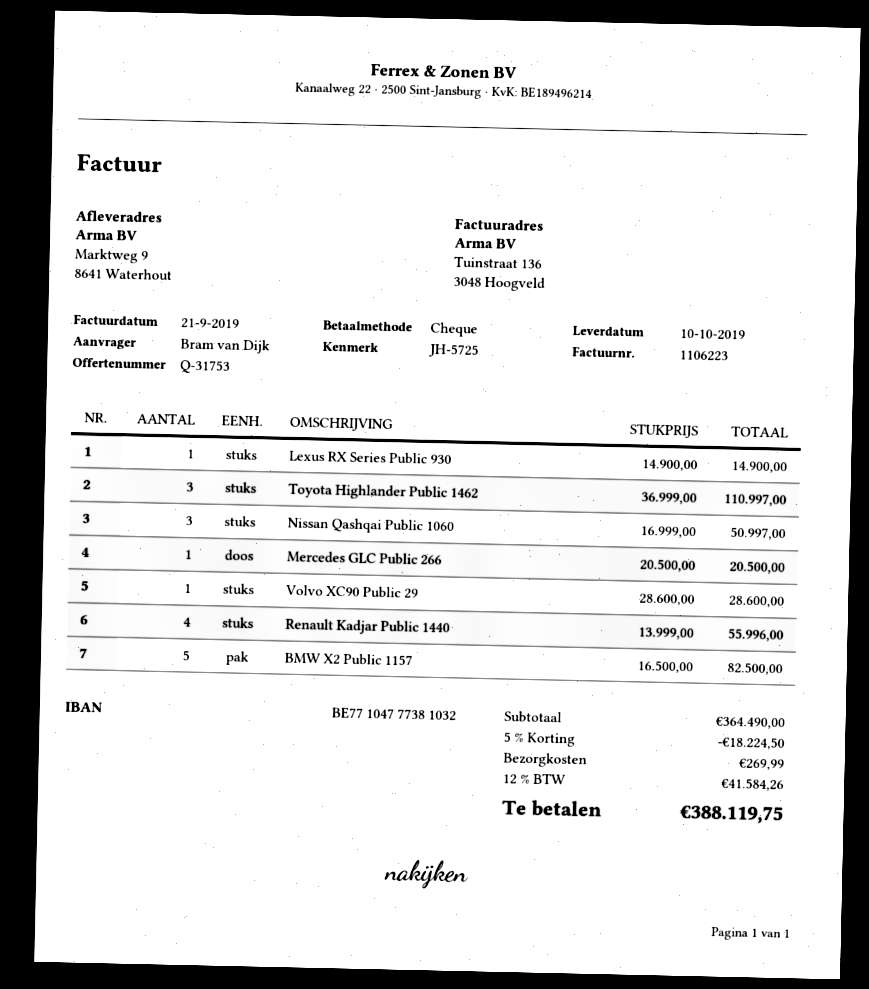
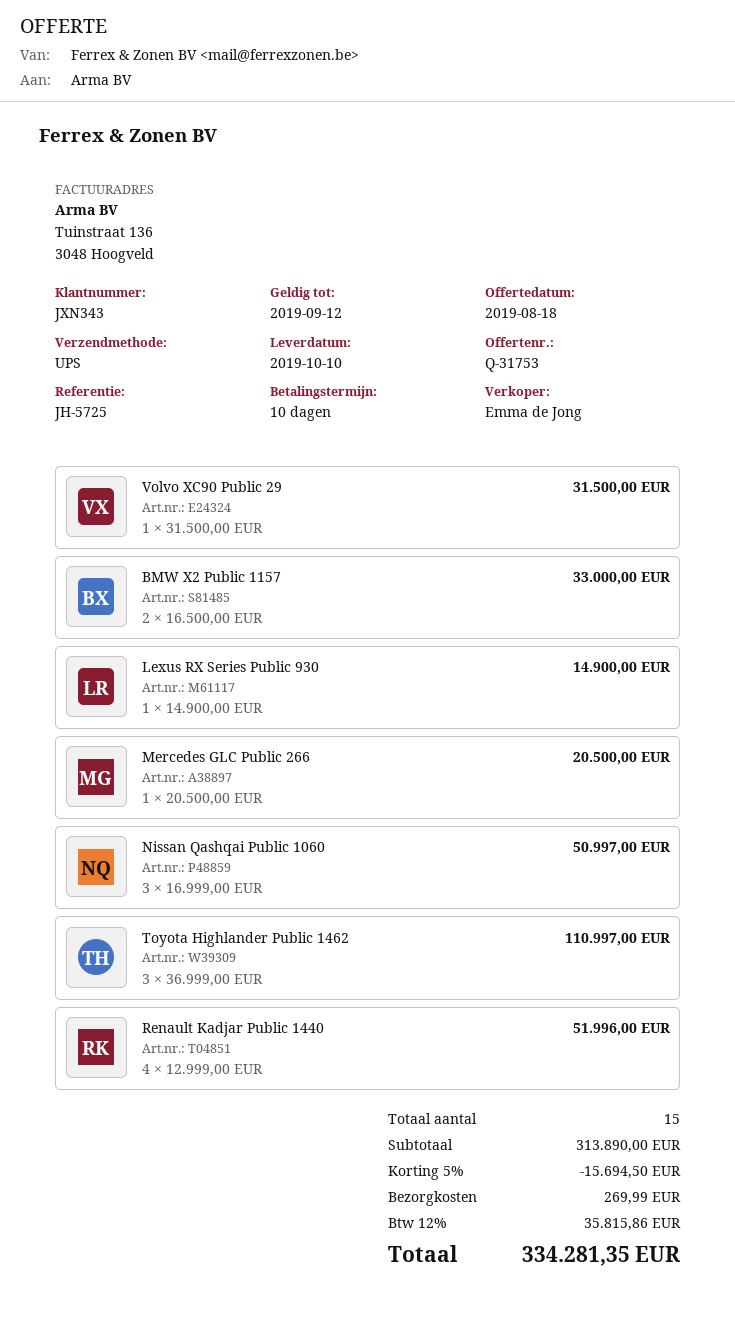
Volvo XC90 Public 29: 1 x 28600.00 = 28600.00 -> 1 x 31500.00 = 31500.00
Renault Kadjar Public 1440: 4 x 13999.00 = 55996.00 -> 4 x 12999.00 = 51996.00
BMW X2 Public 1157: 5 x 16500.00 = 82500.00 -> 2 x 16500.00 = 33000.00
subtotal: 364490.00 -> 313890.00
discount: 5% = 18224.50 -> 5% = 15694.50
tax: 12% = 41584.26 -> 12% = 35815.86
total: 388119.75 -> 334281.35

